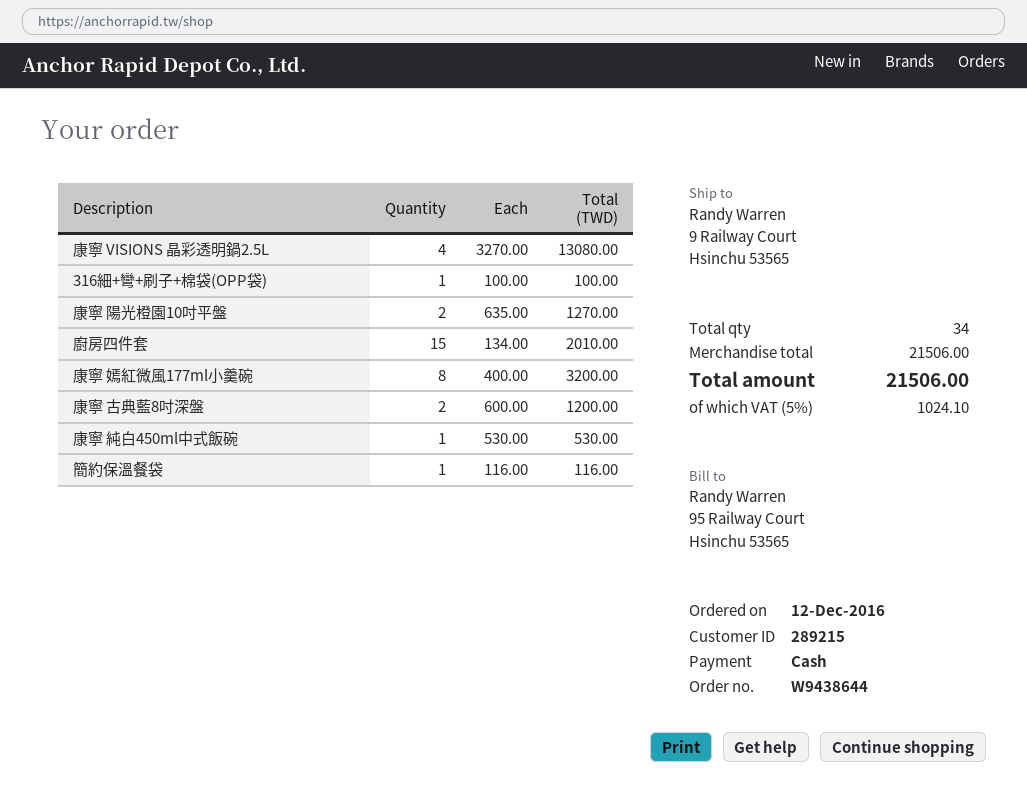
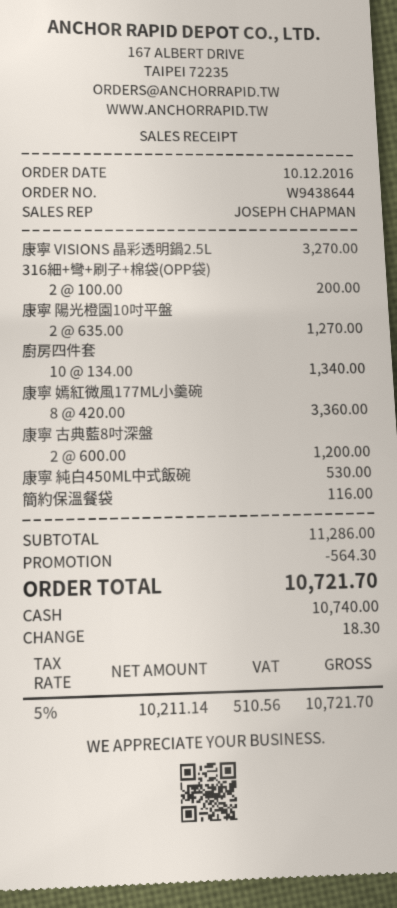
order date: 2016-12-12 -> 2016-12-10
康寧 VISIONS 晶彩透明鍋2.5L: 4 x 3270.00 = 13080.00 -> 1 x 3270.00 = 3270.00
316細+彎+刷子+棉袋(OPP袋): 1 x 100.00 = 100.00 -> 2 x 100.00 = 200.00
廚房四件套: 15 x 134.00 = 2010.00 -> 10 x 134.00 = 1340.00
康寧 嫣紅微風177ml小羹碗: 8 x 400.00 = 3200.00 -> 8 x 420.00 = 3360.00
subtotal: 21506.00 -> 11286.00
discount: none -> 564.30
tax: 5% = 1024.10 -> 5% = 510.56
total: 21506.00 -> 10721.70

